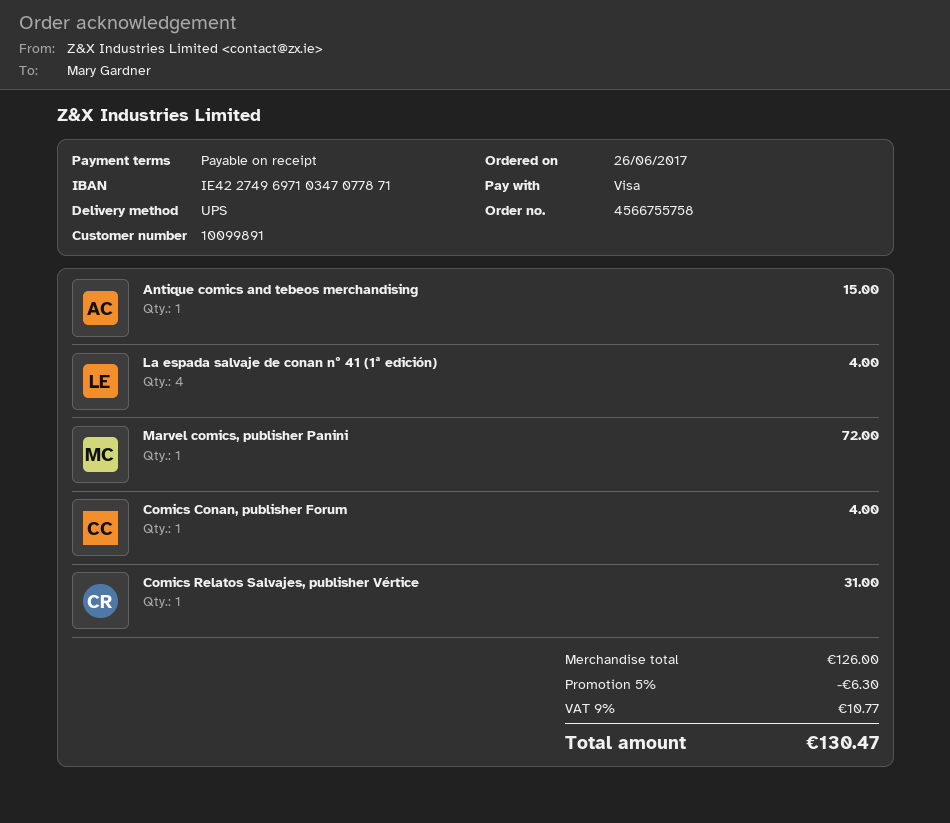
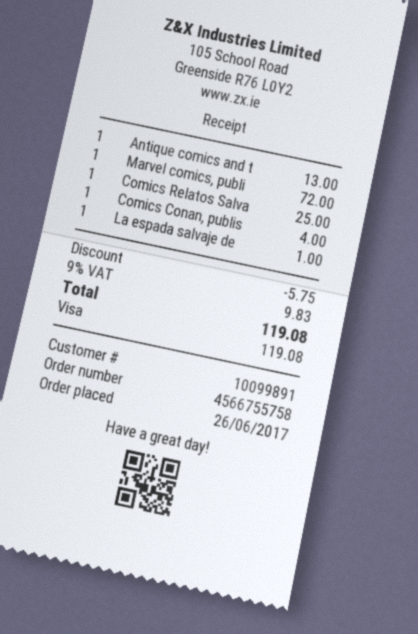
Antique comics and tebeos merchandising: 1 for 15.00 -> 1 for 13.00
La espada salvaje de conan nº 41 (1ª edición): 4 for 4.00 -> 1 for 1.00
Comics Relatos Salvajes, publisher Vértice: 1 for 31.00 -> 1 for 25.00
discount: 6.30 -> 5.75
tax: 9% = 10.77 -> 9% = 9.83
total: 130.47 -> 119.08

